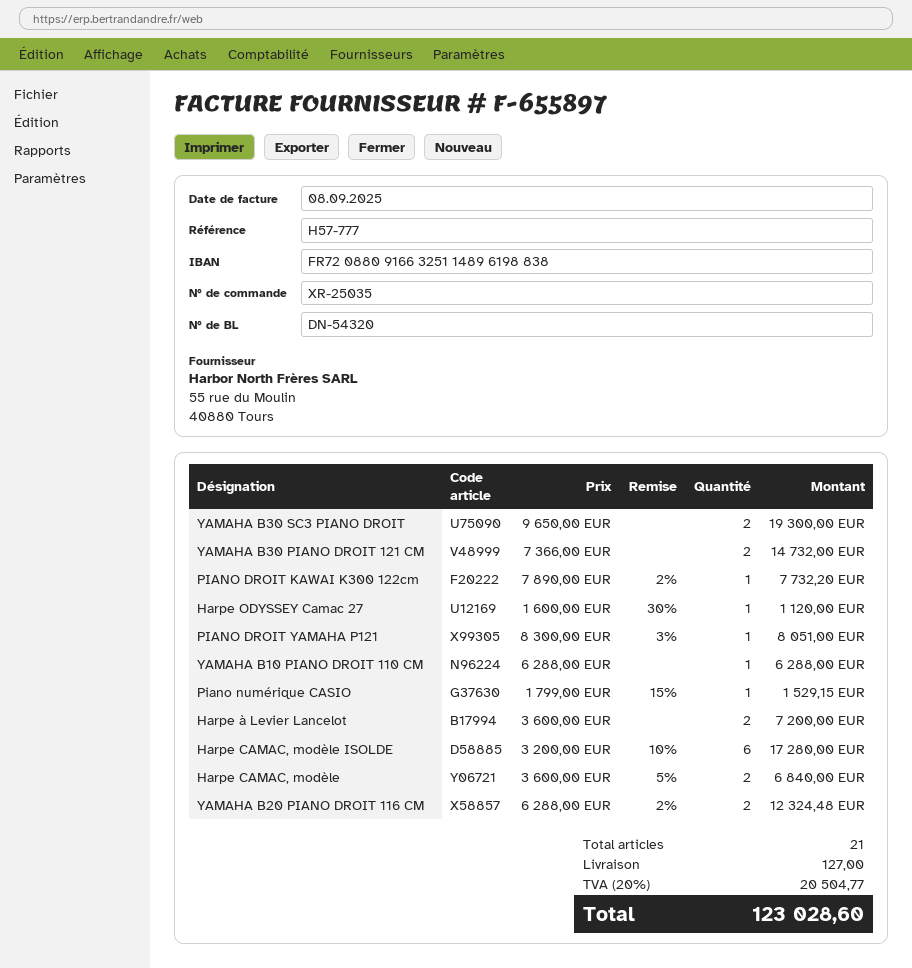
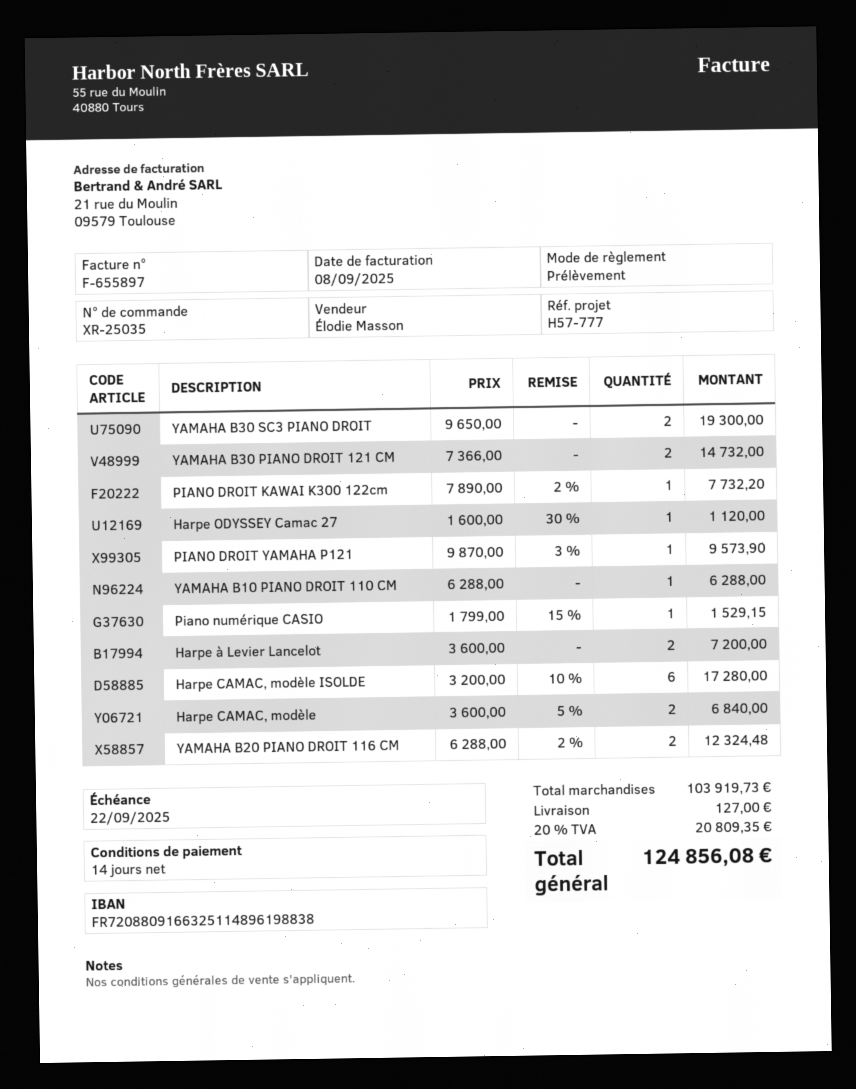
PIANO DROIT YAMAHA P121: 1 x 8300.00 - 3% = 8051.00 -> 1 x 9870.00 - 3% = 9573.90
tax: 20% = 20504.77 -> 20% = 20809.35
total: 123028.60 -> 124856.08

